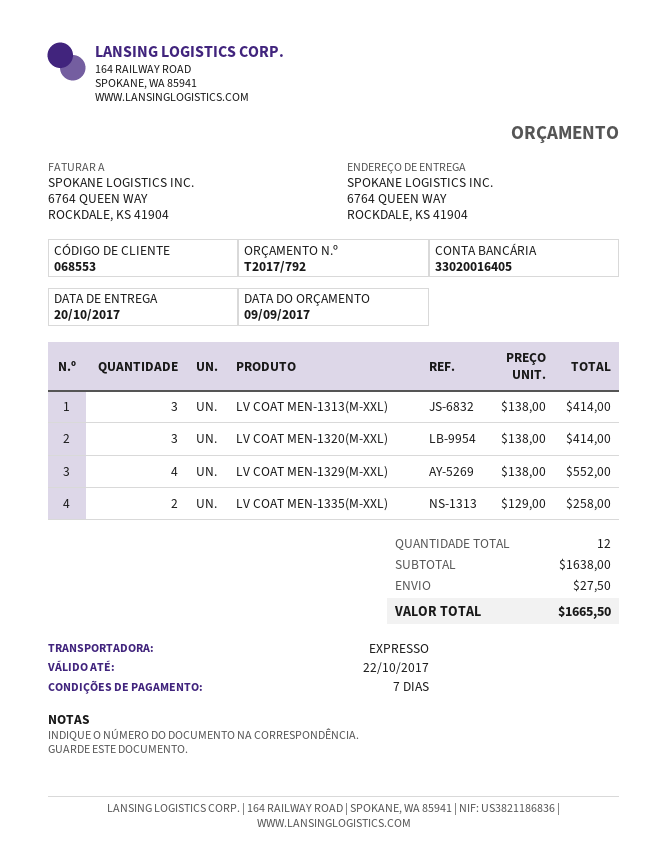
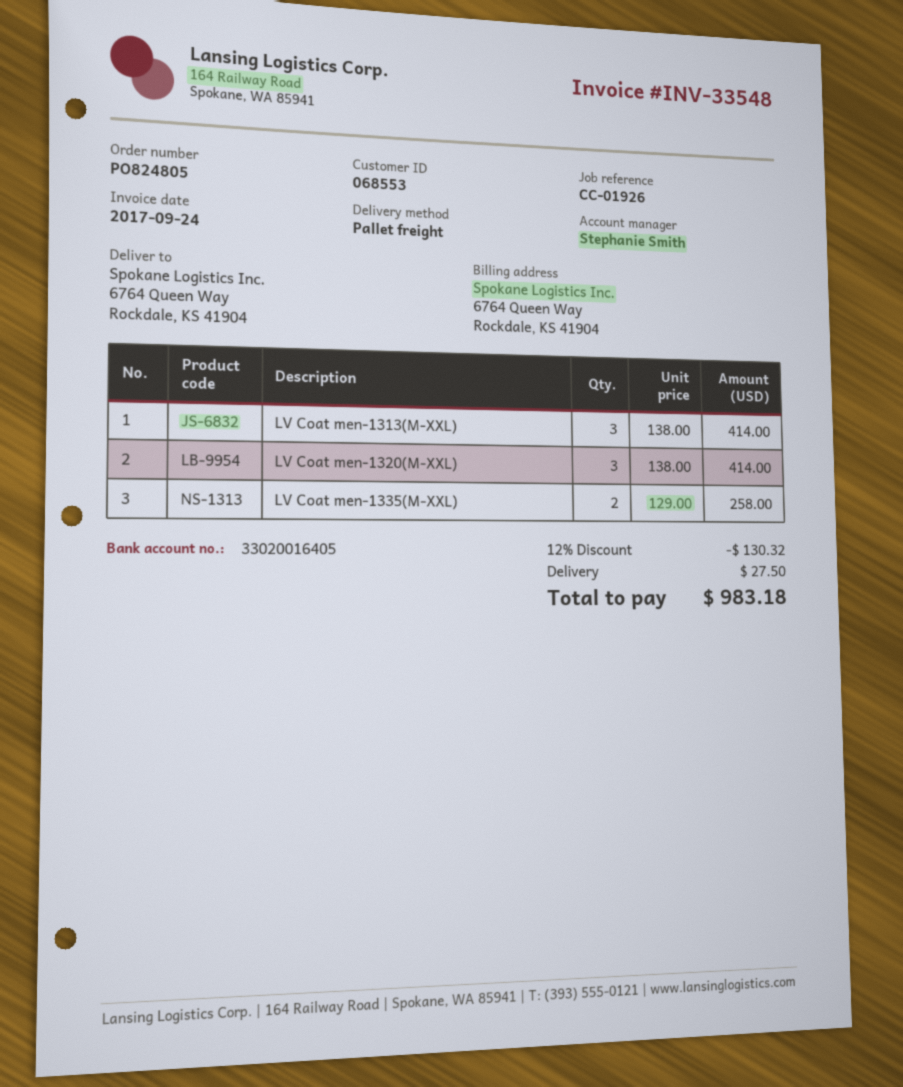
shipping method: express -> pallet freight
LV COAT MEN-1329(M-XXL): 4 x 138.00 = 552.00 -> none
discount: none -> 12% = 130.32
total: 1665.50 -> 983.18

